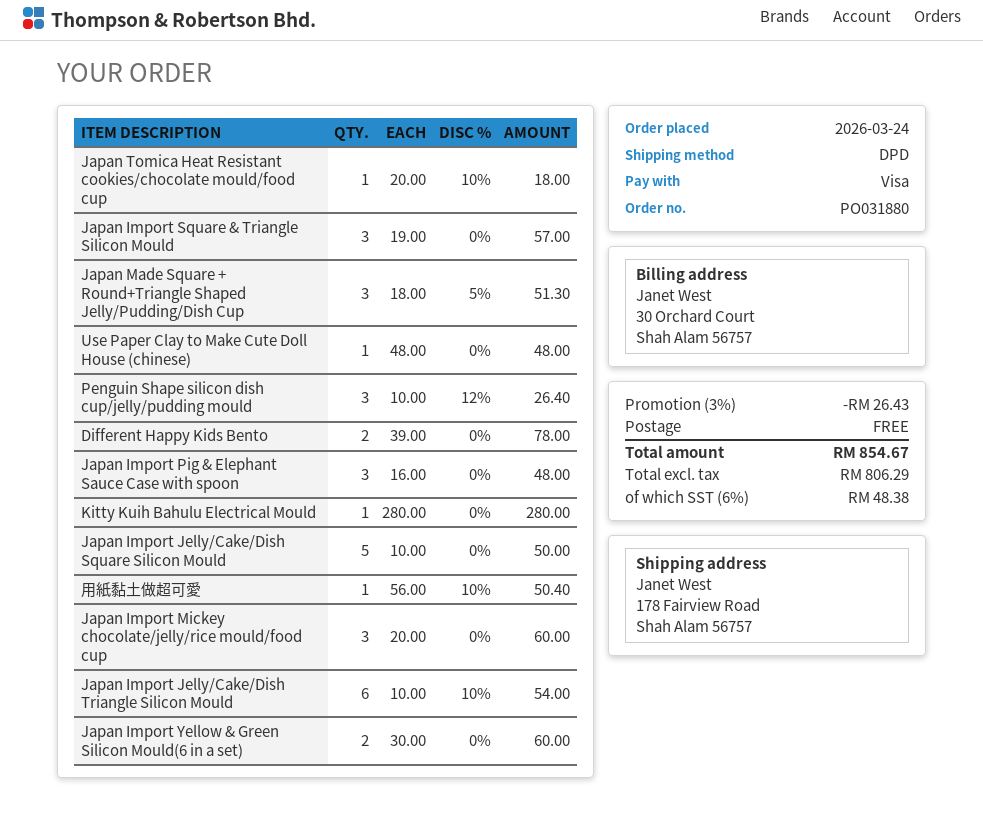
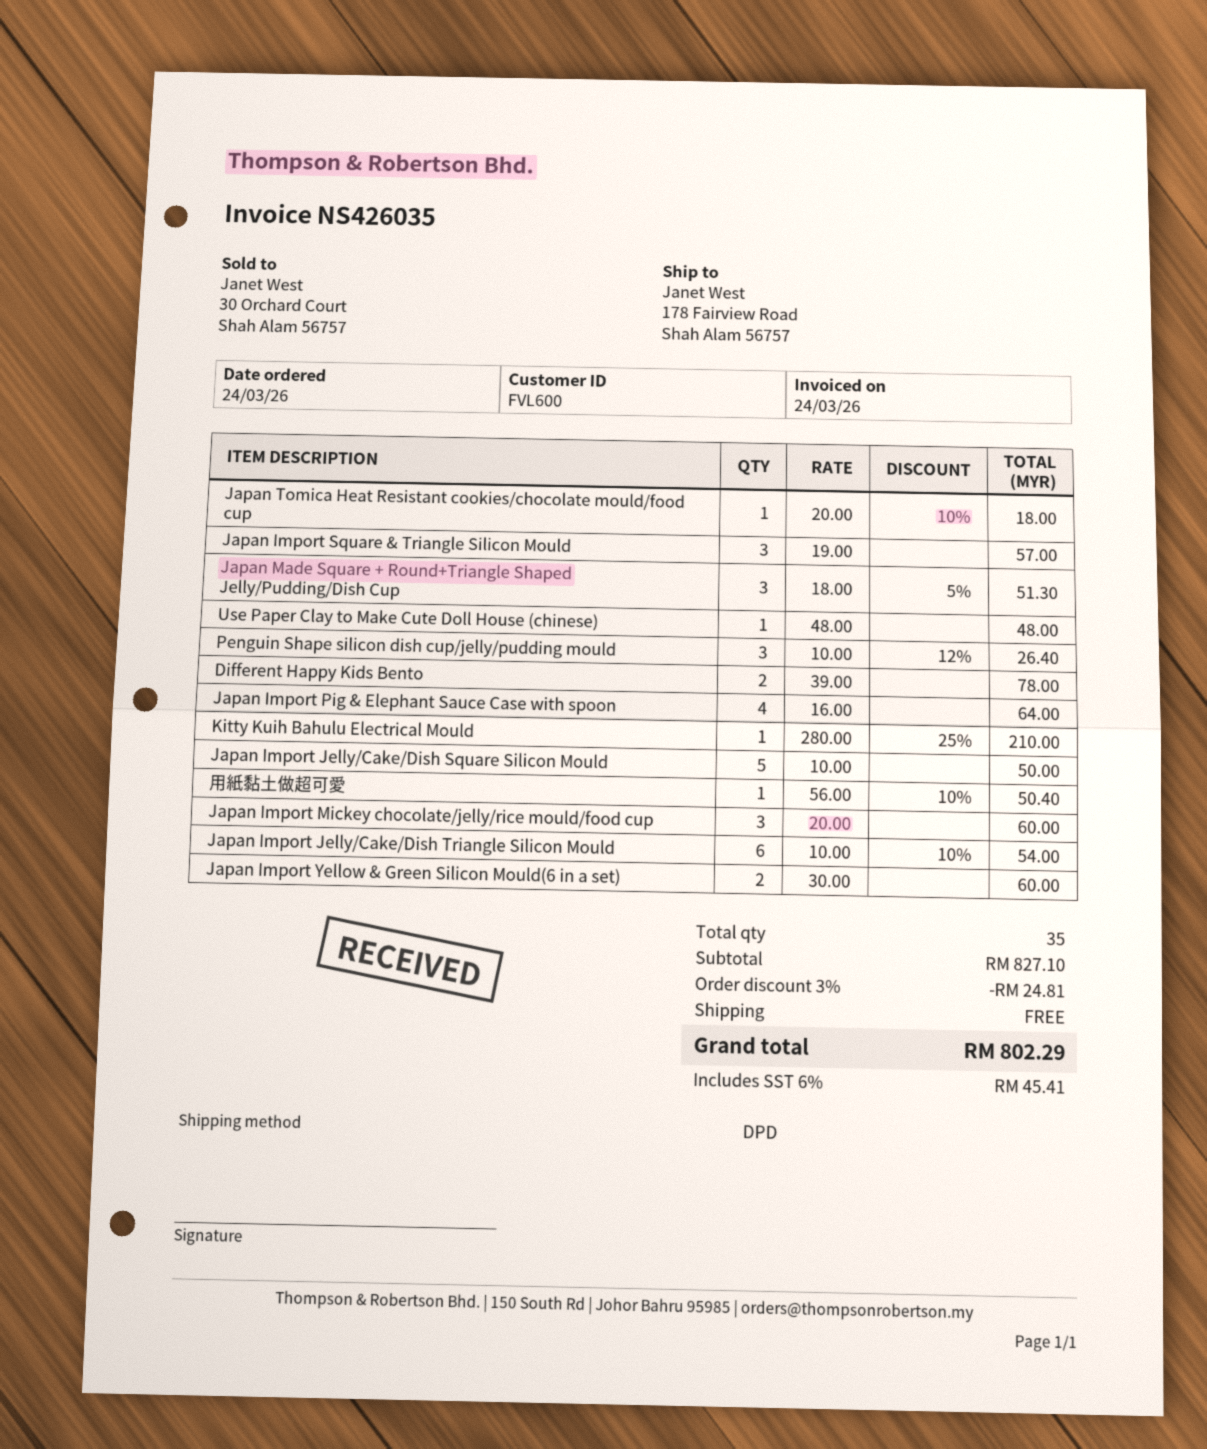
Japan Import Pig & Elephant Sauce Case with spoon: 3 x 16.00 = 48.00 -> 4 x 16.00 = 64.00
Kitty Kuih Bahulu Electrical Mould: 1 x 280.00 = 280.00 -> 1 x 280.00 - 25% = 210.00
discount: 3% = 26.43 -> 3% = 24.81
tax: 6% = 48.38 -> 6% = 45.41
total: 854.67 -> 802.29

